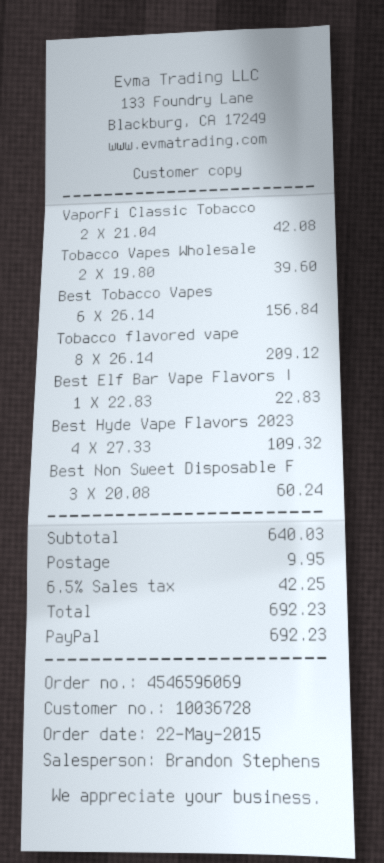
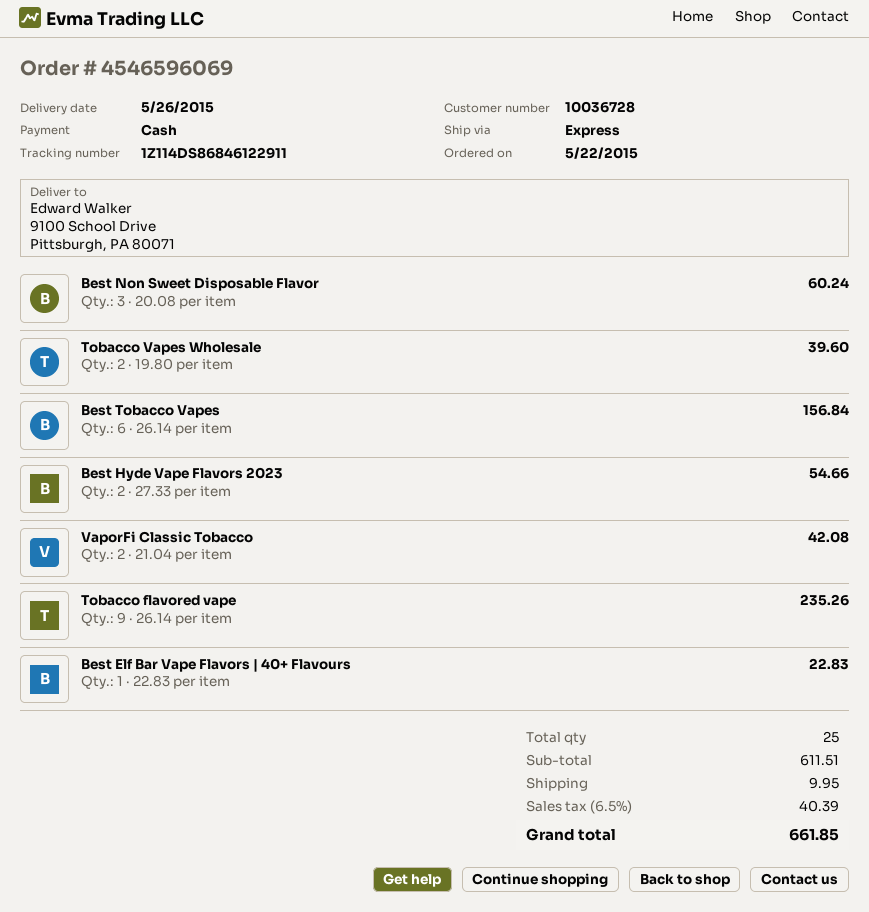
payment method: PayPal -> cash
Tobacco flavored vape: 8 x 26.14 = 209.12 -> 9 x 26.14 = 235.26
Best Hyde Vape Flavors 2023: 4 x 27.33 = 109.32 -> 2 x 27.33 = 54.66
subtotal: 640.03 -> 611.51
tax: 6.5% = 42.25 -> 6.5% = 40.39
total: 692.23 -> 661.85

